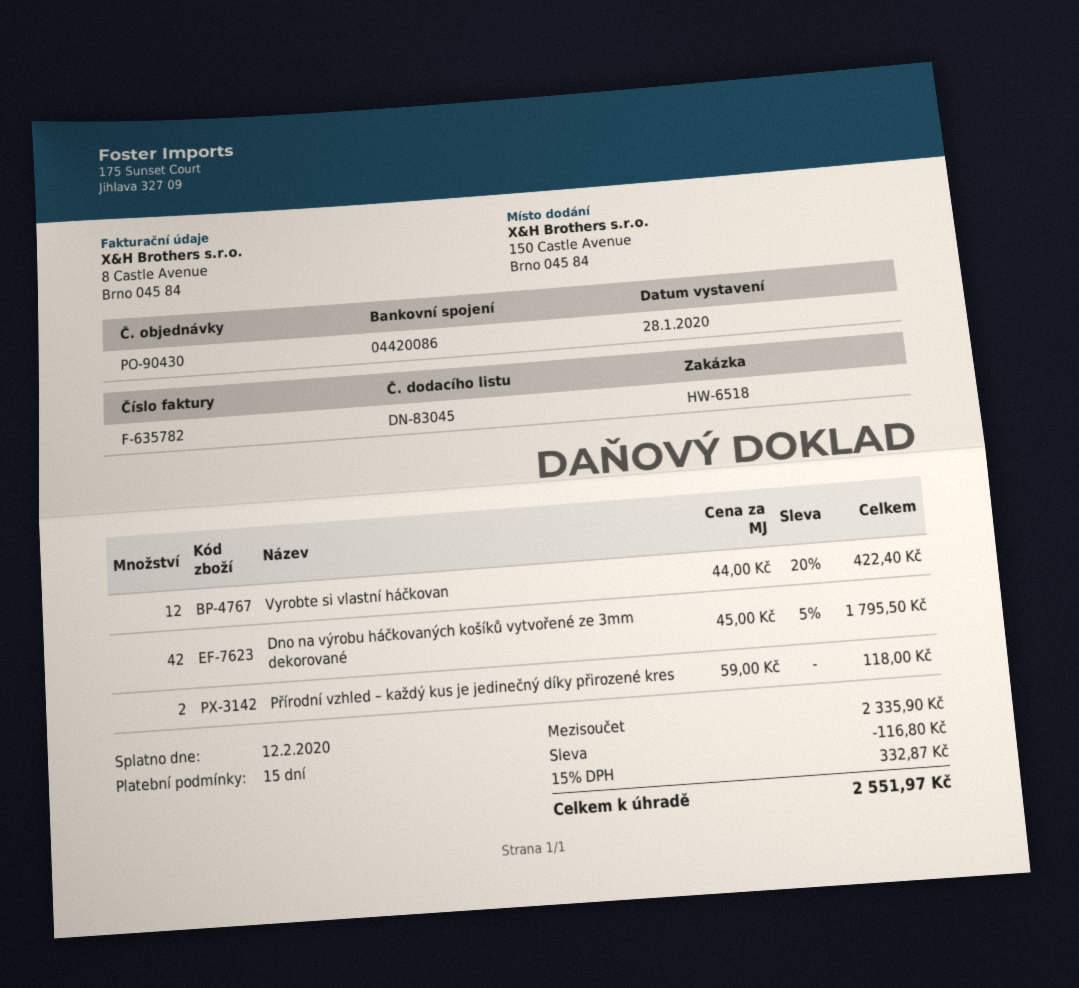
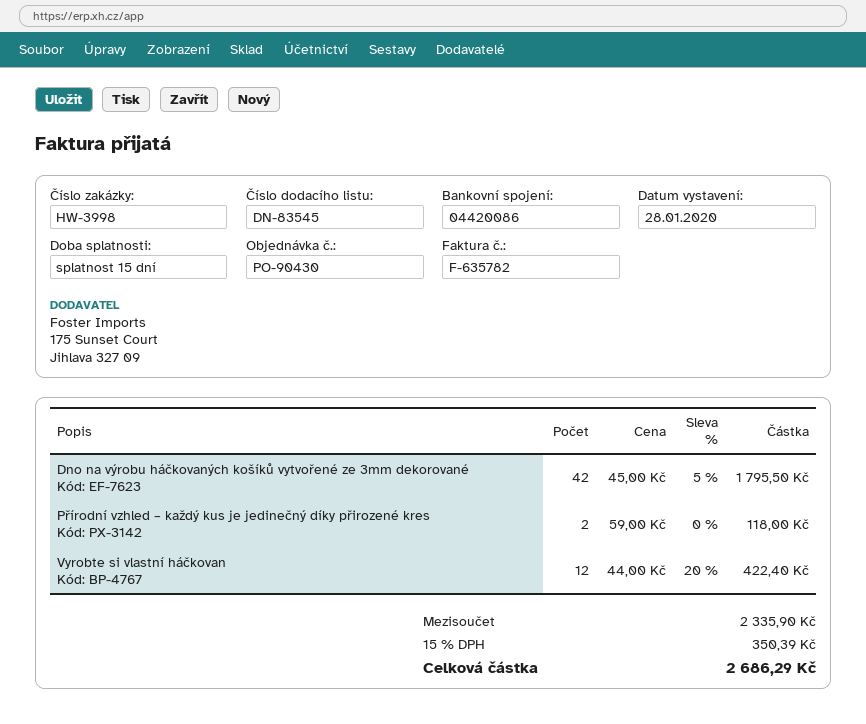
delivery note number: DN-83045 -> DN-83545
reference: HW-6518 -> HW-3998
discount: 116.80 -> none
tax: 15% = 332.87 -> 15% = 350.39
total: 2551.97 -> 2686.29

